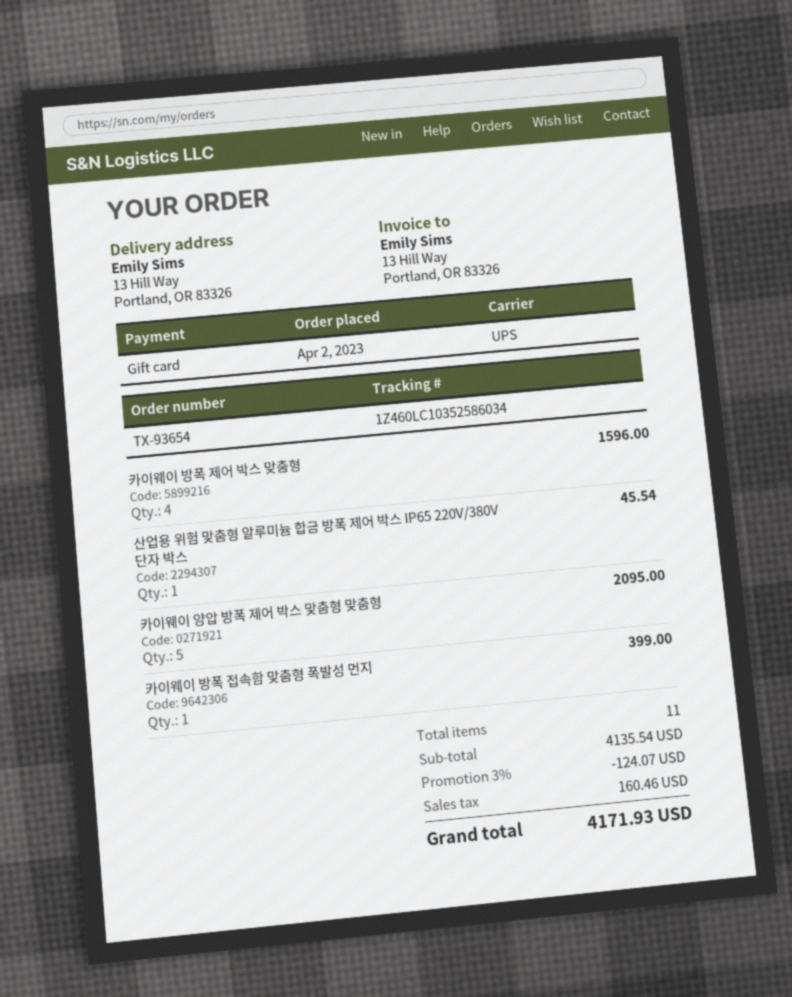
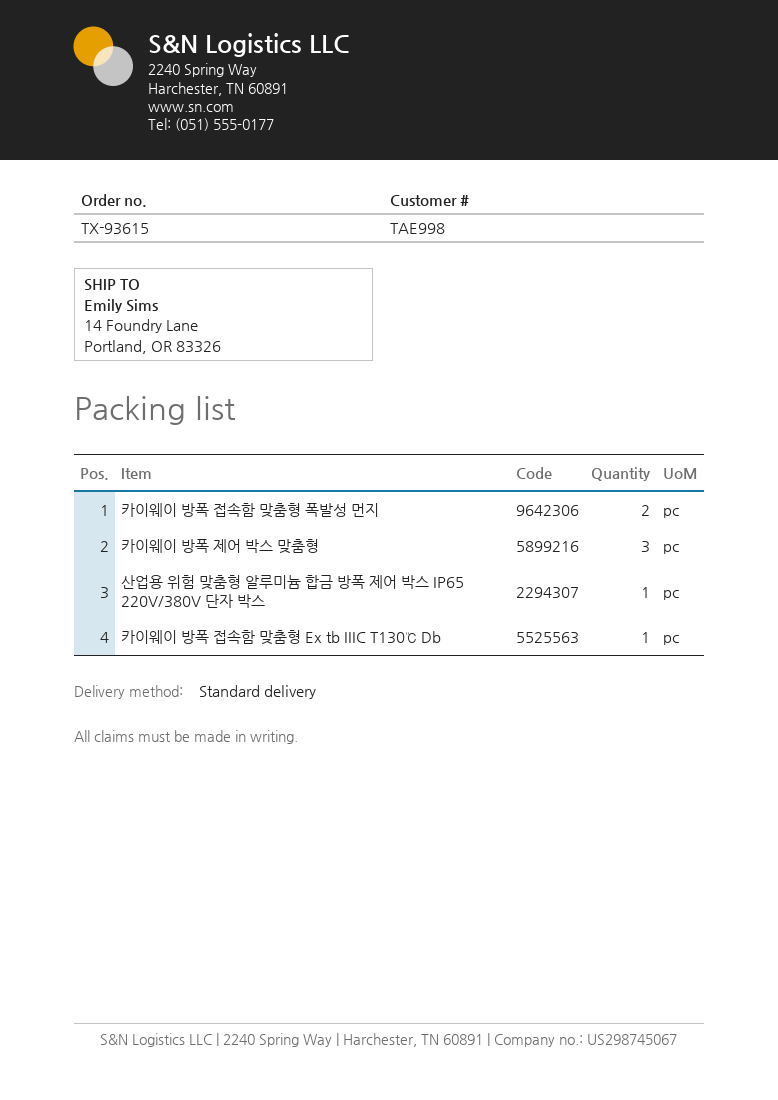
order number: TX-93654 -> TX-93615
shipping method: UPS -> standard
ship to: 13 Hill Way, Portland, OR 83326 -> 14 Foundry Lane, Portland, OR 83326
카이웨이 방폭 제어 박스 맞춤형: 4 -> 3
카이웨이 양압 방폭 제어 박스 맞춤형 맞춤형: 5 -> none
카이웨이 방폭 접속함 맞춤형 폭발성 먼지: 1 -> 2
카이웨이 방폭 접속함 맞춤형 Ex tb IIIC T130℃ Db: none -> 1

